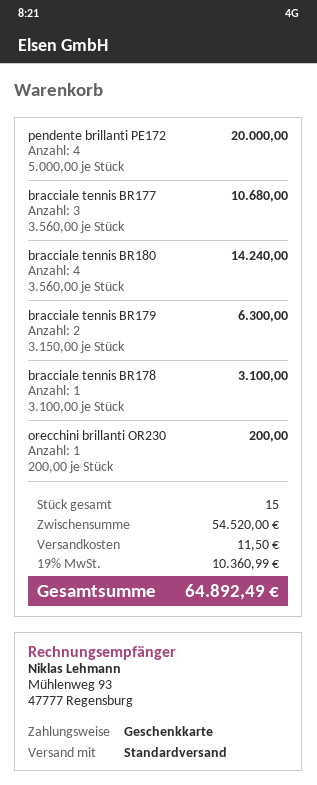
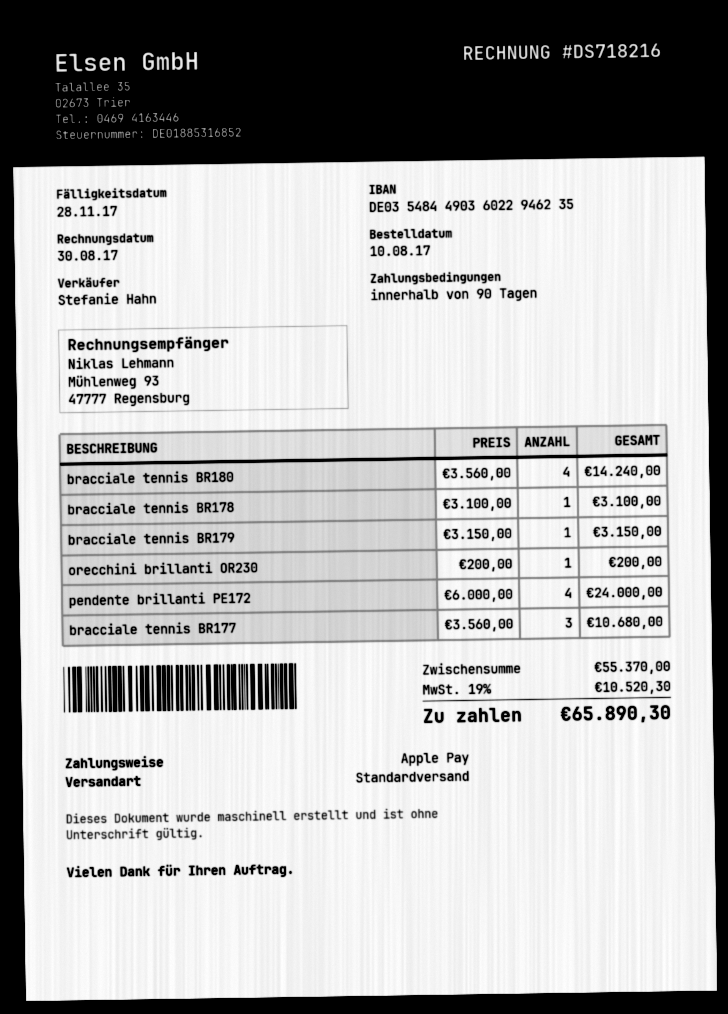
payment method: gift card -> Apple Pay
pendente brillanti PE172: 4 x 5000.00 = 20000.00 -> 4 x 6000.00 = 24000.00
bracciale tennis BR179: 2 x 3150.00 = 6300.00 -> 1 x 3150.00 = 3150.00
subtotal: 54520.00 -> 55370.00
shipping: 11.50 -> none
tax: 19% = 10360.99 -> 19% = 10520.30
total: 64892.49 -> 65890.30

